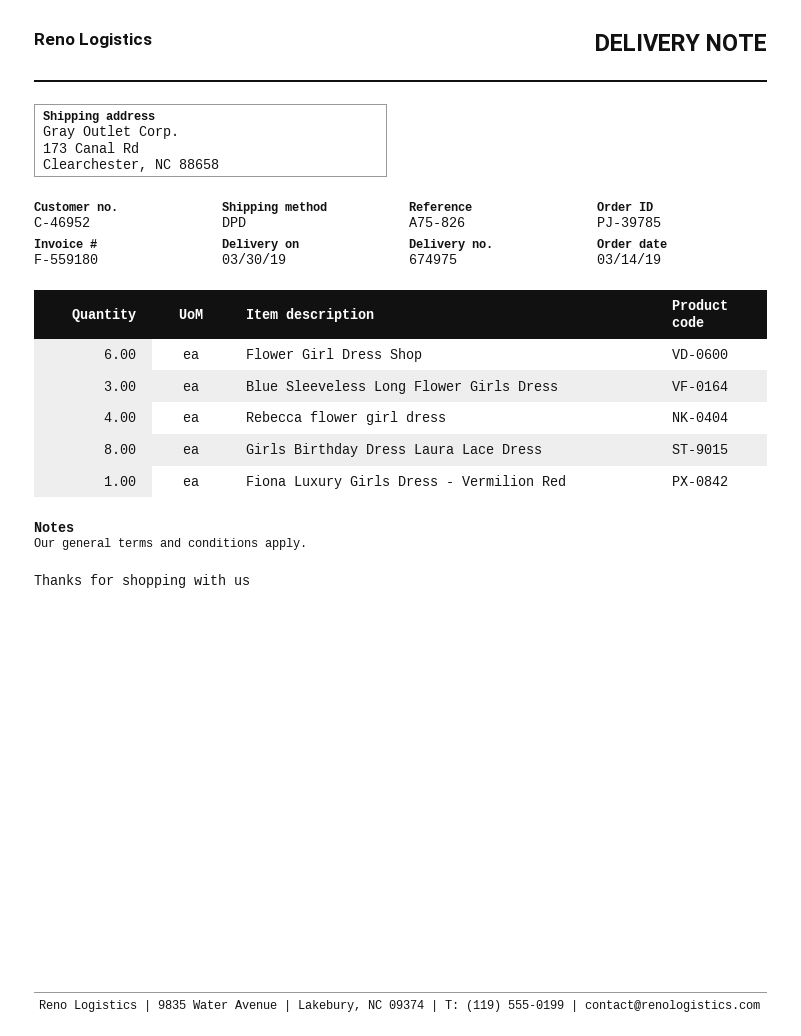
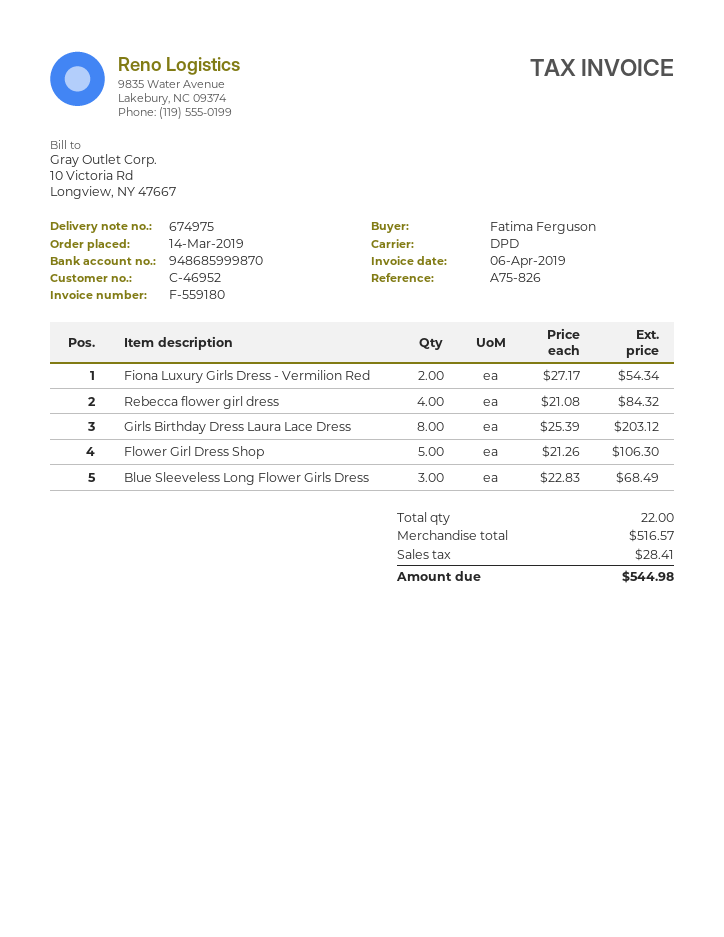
Flower Girl Dress Shop: 6 -> 5
Fiona Luxury Girls Dress - Vermilion Red: 1 -> 2

